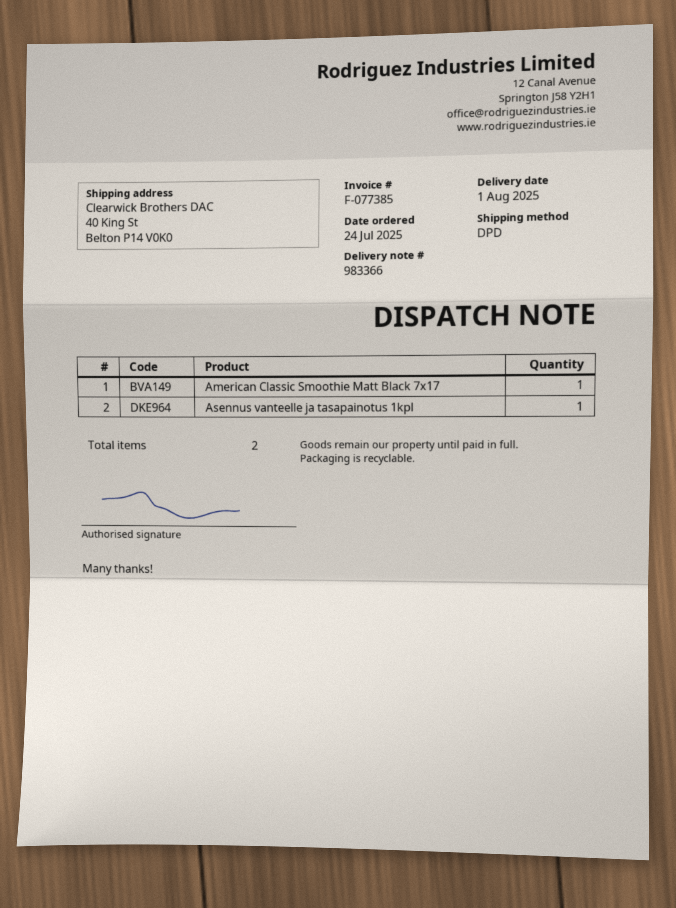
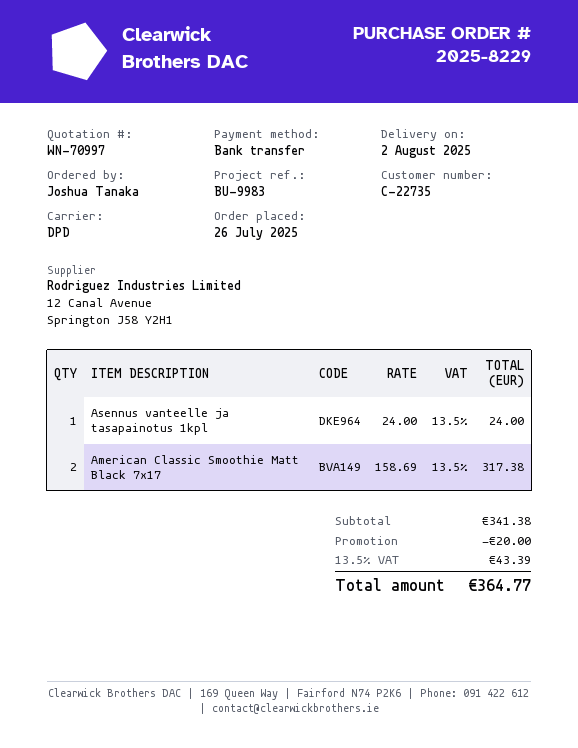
order date: 2025-07-24 -> 2025-07-26
delivery date: 2025-08-01 -> 2025-08-02
American Classic Smoothie Matt Black 7x17: 1 -> 2

